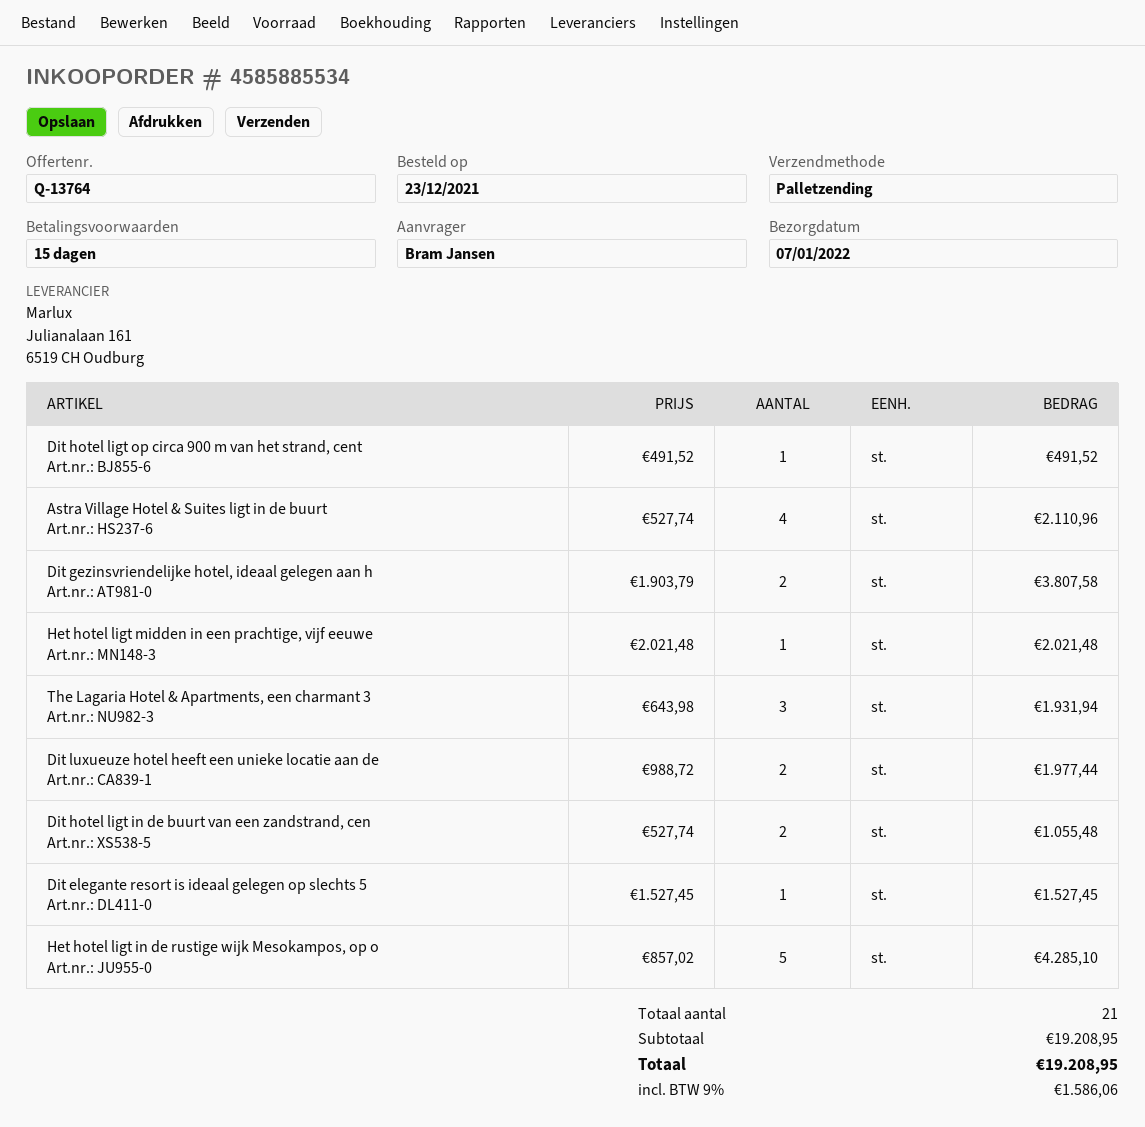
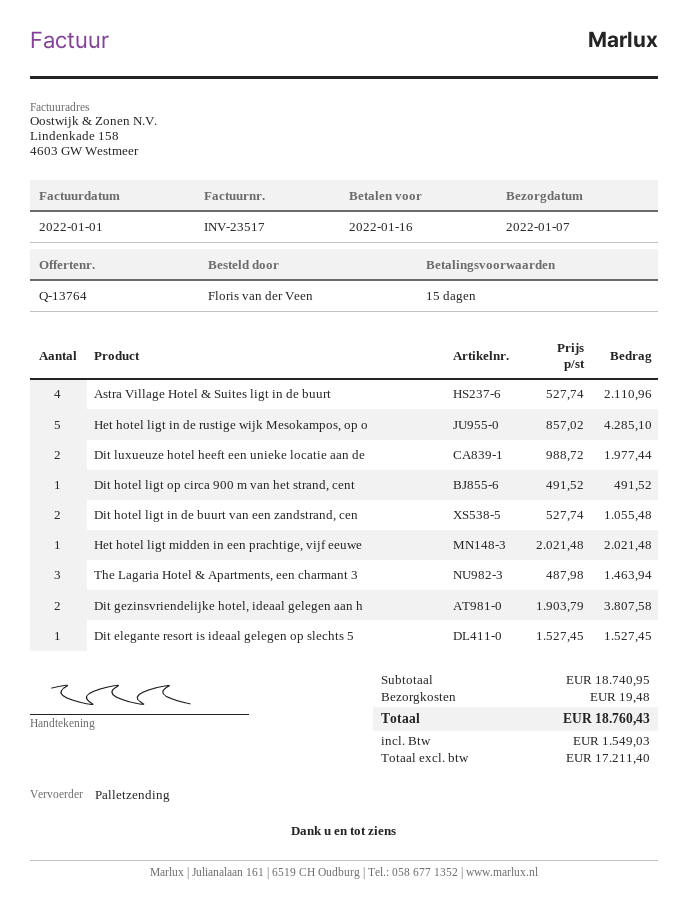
ordered by: Bram Jansen -> Floris van der Veen
The Lagaria Hotel & Apartments, een charmant 3: 3 x 643.98 = 1931.94 -> 3 x 487.98 = 1463.94
subtotal: 19208.95 -> 18740.95
shipping: none -> 19.48
tax: 1586.06 -> 1549.03
total: 19208.95 -> 18760.43

